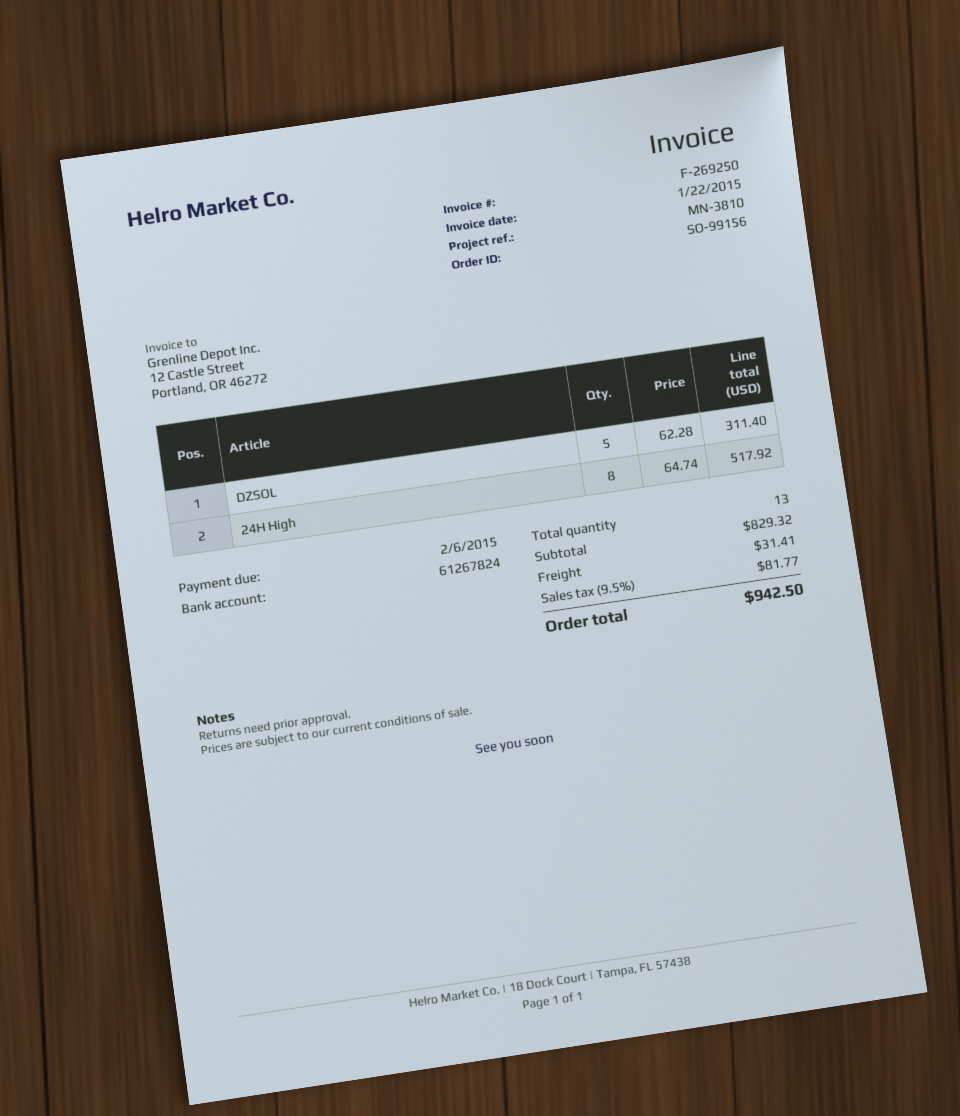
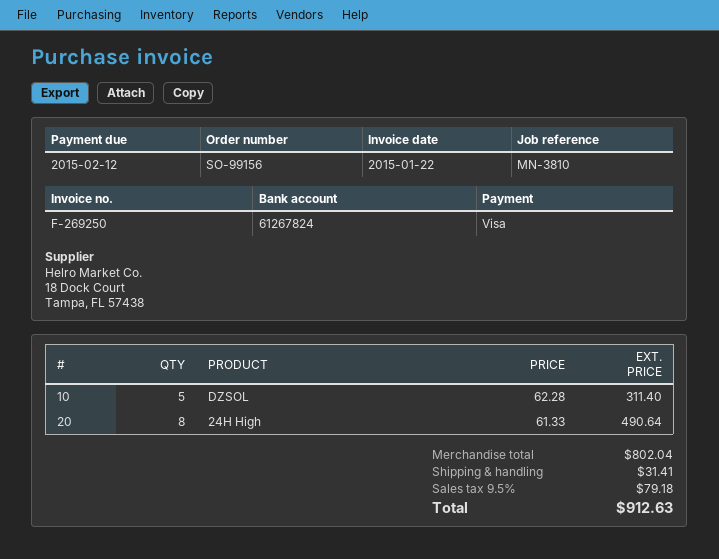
due date: 2015-02-06 -> 2015-02-12
24H High: 8 x 64.74 = 517.92 -> 8 x 61.33 = 490.64
subtotal: 829.32 -> 802.04
tax: 9.5% = 81.77 -> 9.5% = 79.18
total: 942.50 -> 912.63

